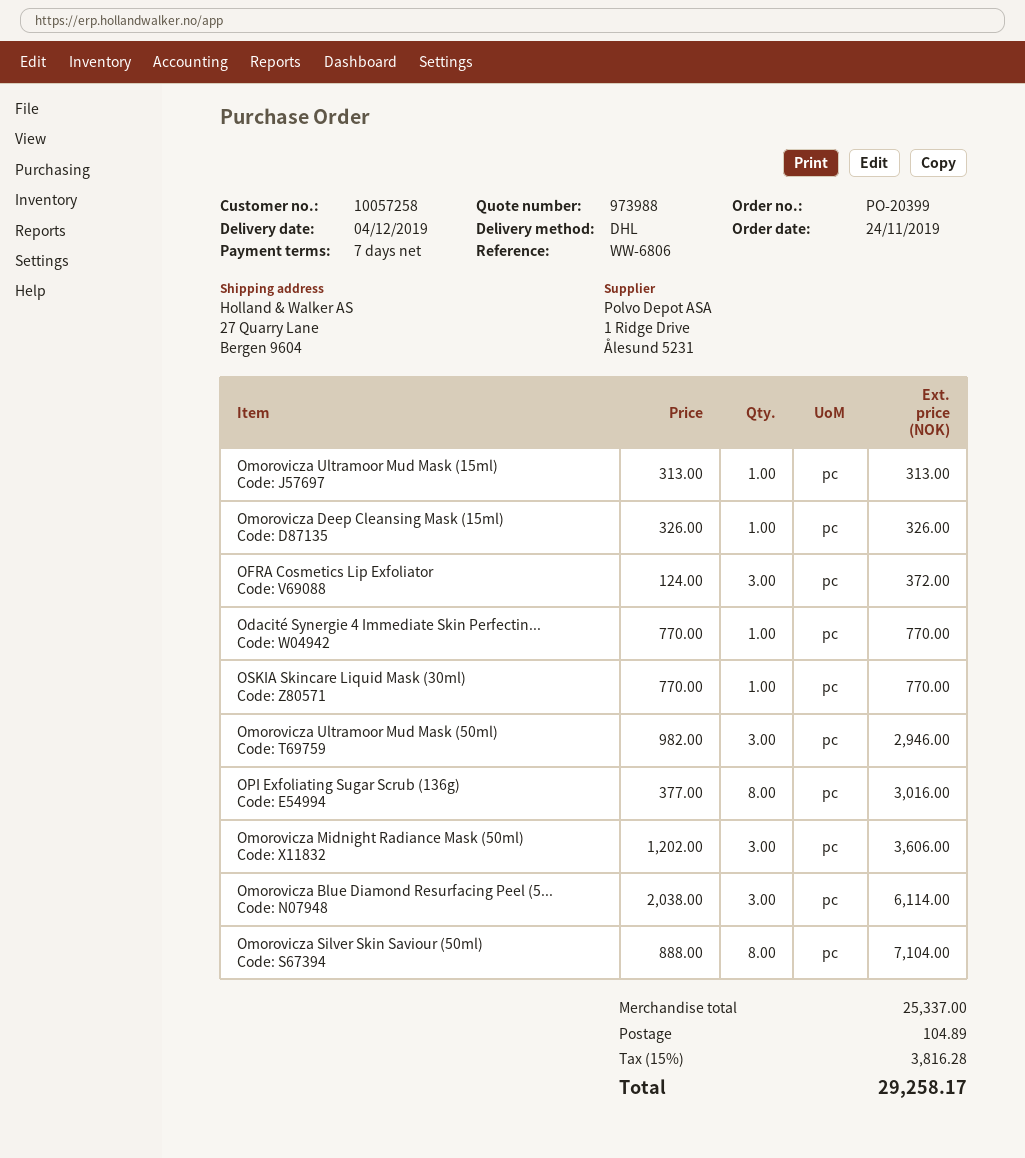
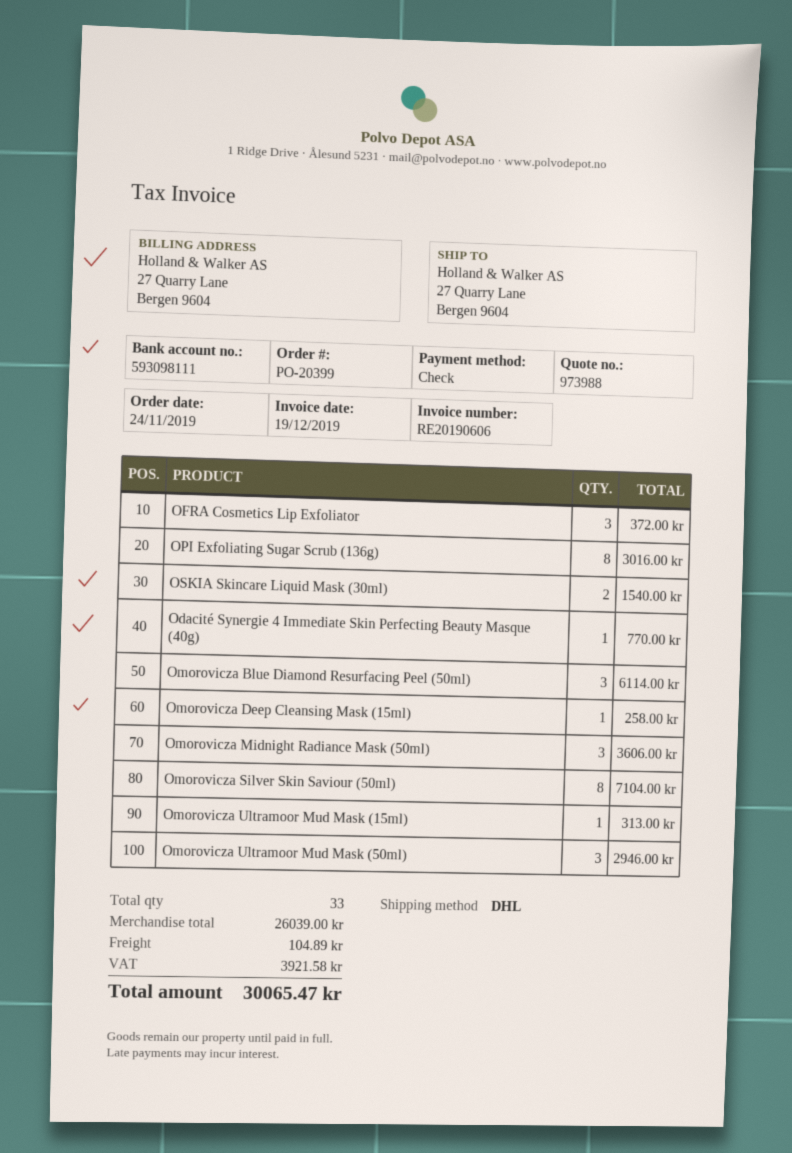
Omorovicza Deep Cleansing Mask (15ml): 1 for 326.00 -> 1 for 258.00
OSKIA Skincare Liquid Mask (30ml): 1 for 770.00 -> 2 for 1540.00
subtotal: 25337.00 -> 26039.00
tax: 3816.28 -> 3921.58
total: 29258.17 -> 30065.47

